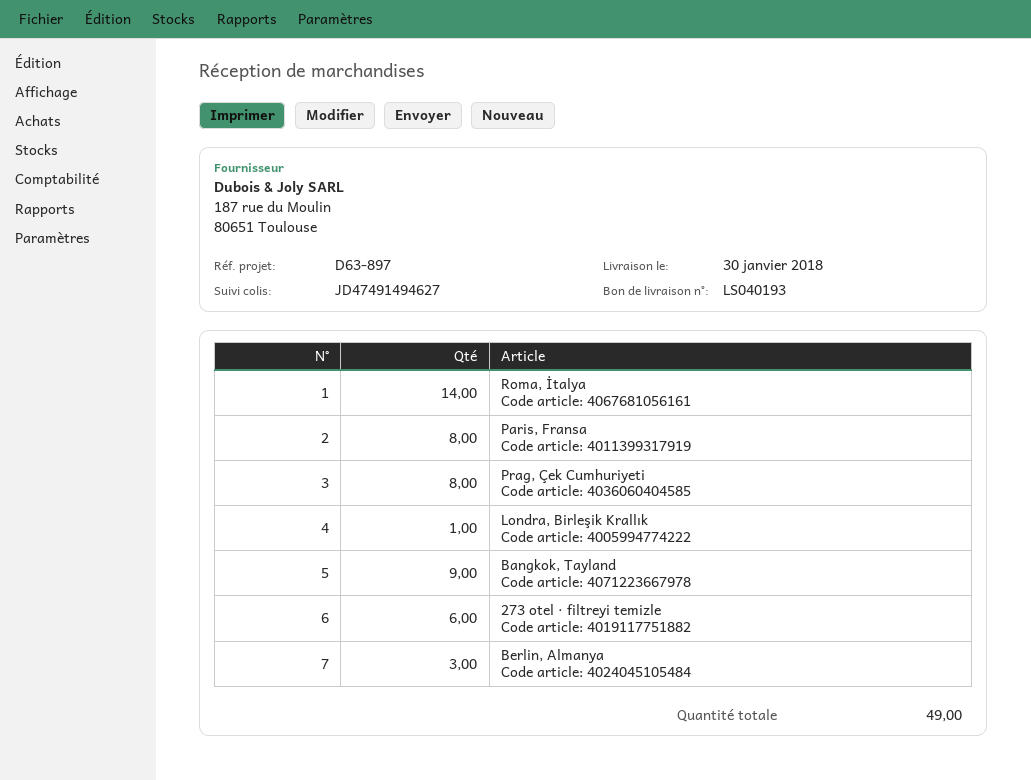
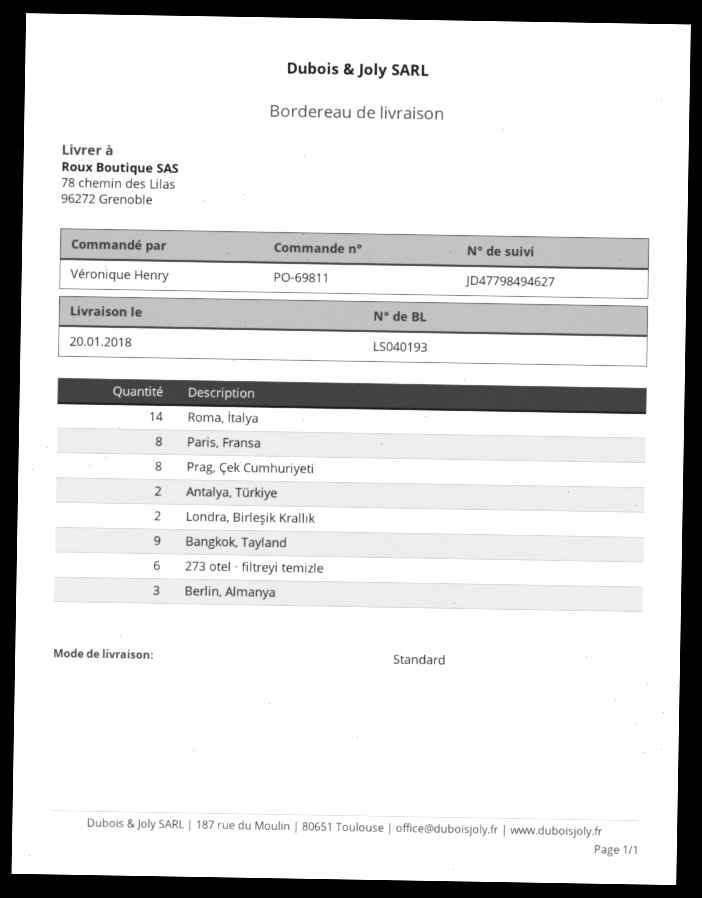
delivery date: 2018-01-30 -> 2018-01-20
tracking number: JD47491494627 -> JD47798494627
Londra, Birleşik Krallık: 1 -> 2
Antalya, Türkiye: none -> 2

